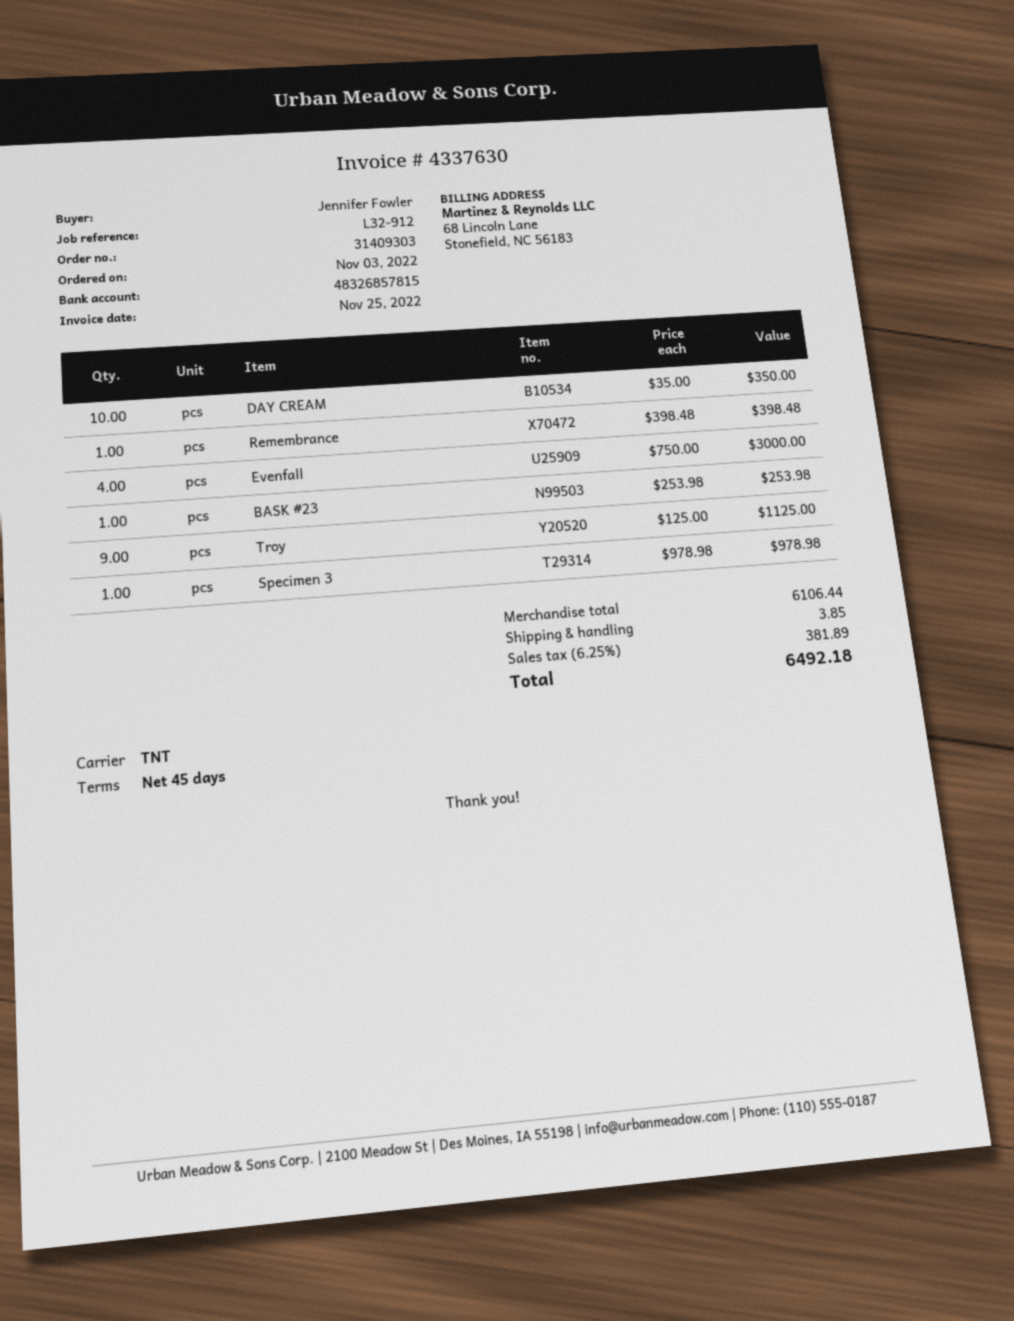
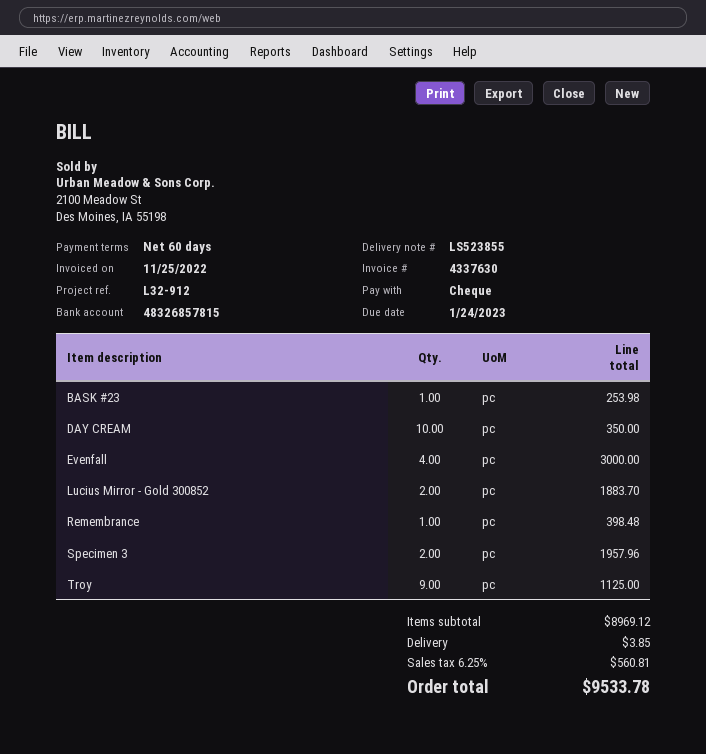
payment terms: 45 days -> 60 days
Specimen 3: 1 for 978.98 -> 2 for 1957.96
Lucius Mirror - Gold 300852: none -> 2 for 1883.70
subtotal: 6106.44 -> 8969.12
tax: 6.25% = 381.89 -> 6.25% = 560.81
total: 6492.18 -> 9533.78

